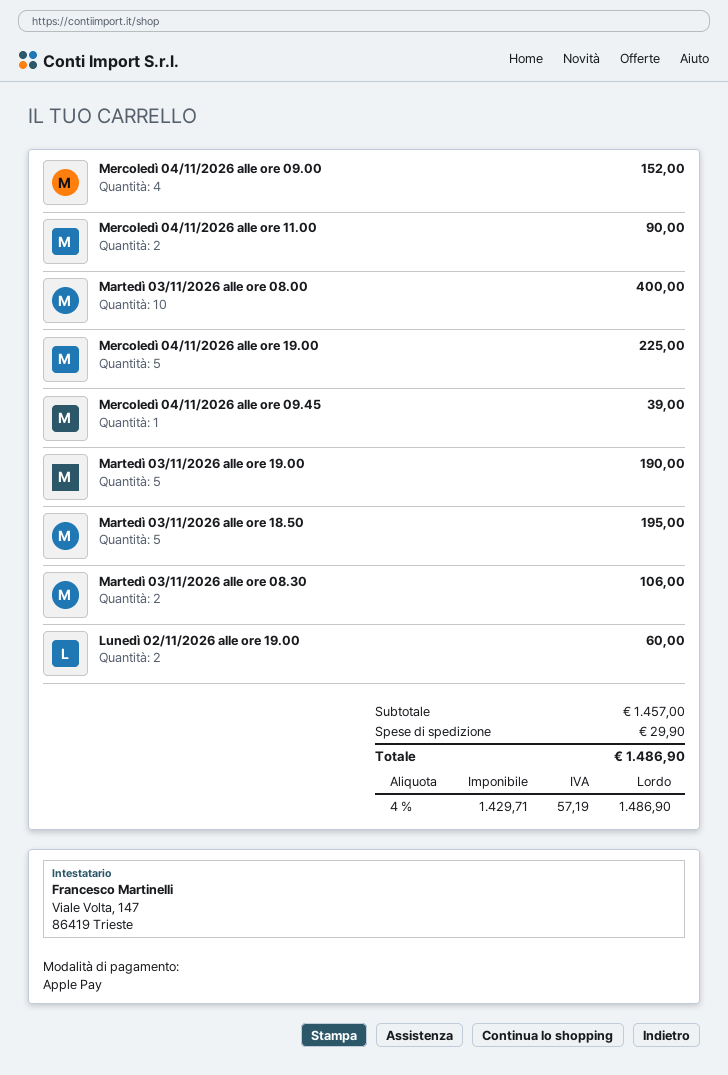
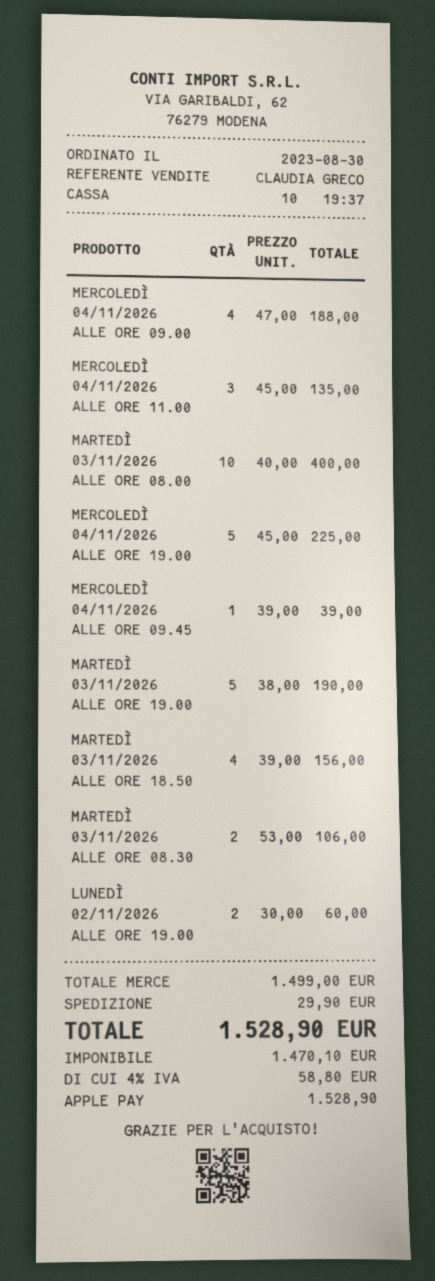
Mercoledì 04/11/2026 alle ore 09.00: 4 for 152.00 -> 4 for 188.00
Mercoledì 04/11/2026 alle ore 11.00: 2 for 90.00 -> 3 for 135.00
Martedì 03/11/2026 alle ore 18.50: 5 for 195.00 -> 4 for 156.00
subtotal: 1457.00 -> 1499.00
net: 1429.71 -> 1470.10
tax: 4% = 57.19 -> 4% = 58.80
total: 1486.90 -> 1528.90

